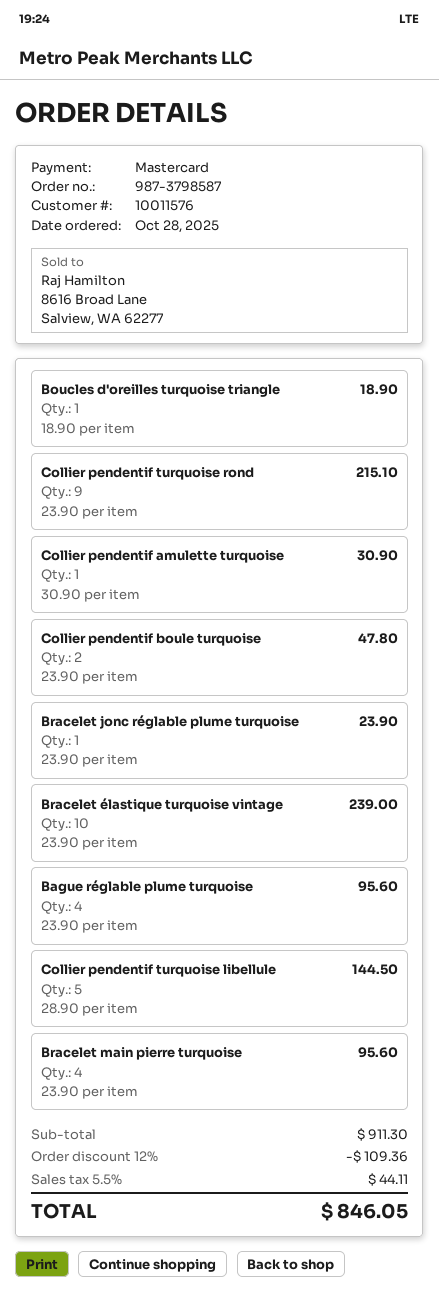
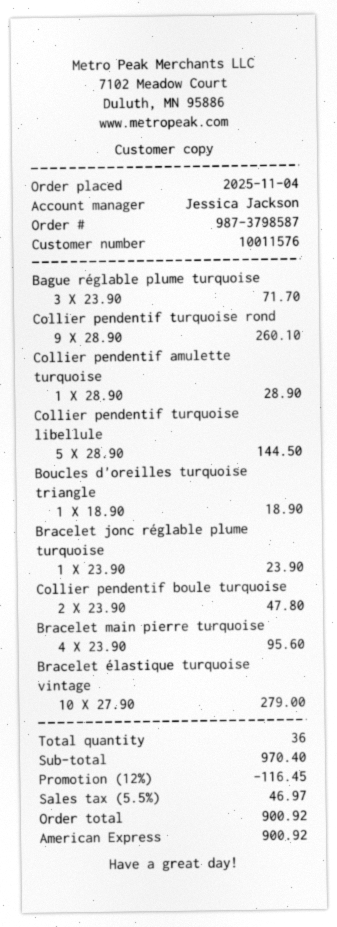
order date: 2025-10-28 -> 2025-11-04
payment method: Mastercard -> American Express
Collier pendentif turquoise rond: 9 x 23.90 = 215.10 -> 9 x 28.90 = 260.10
Collier pendentif amulette turquoise: 1 x 30.90 = 30.90 -> 1 x 28.90 = 28.90
Bracelet élastique turquoise vintage: 10 x 23.90 = 239.00 -> 10 x 27.90 = 279.00
Bague réglable plume turquoise: 4 x 23.90 = 95.60 -> 3 x 23.90 = 71.70
subtotal: 911.30 -> 970.40
discount: 12% = 109.36 -> 12% = 116.45
tax: 5.5% = 44.11 -> 5.5% = 46.97
total: 846.05 -> 900.92

